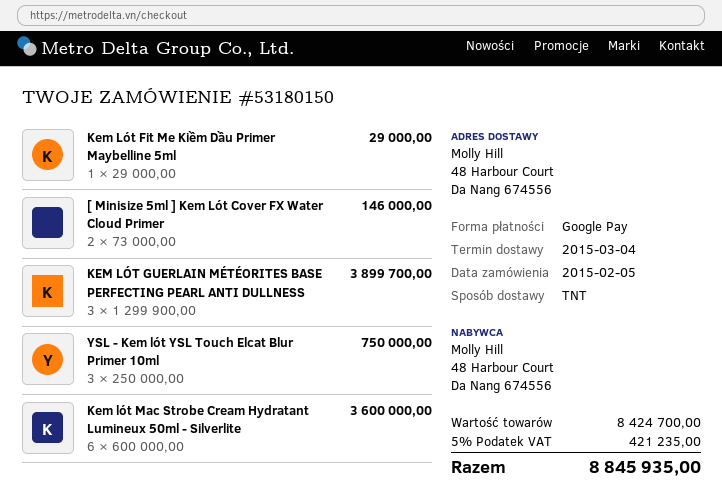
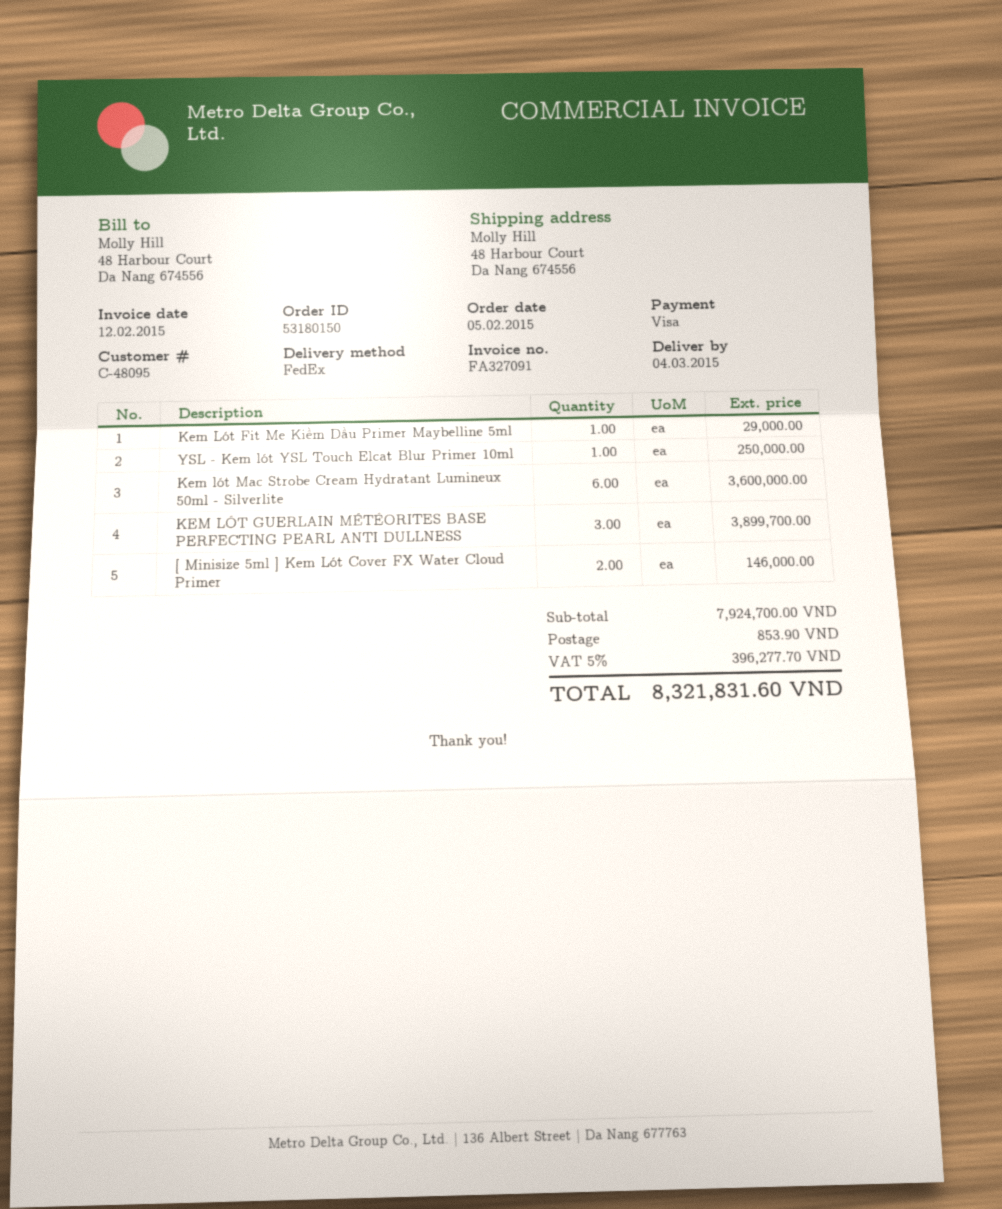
payment method: Google Pay -> Visa
shipping method: TNT -> FedEx
YSL - Kem lót YSL Touch Elcat Blur Primer 10ml: 3 for 750000.00 -> 1 for 250000.00
subtotal: 8424700.00 -> 7924700.00
shipping: none -> 853.90
tax: 5% = 421235.00 -> 5% = 396277.70
total: 8845935.00 -> 8321831.60

